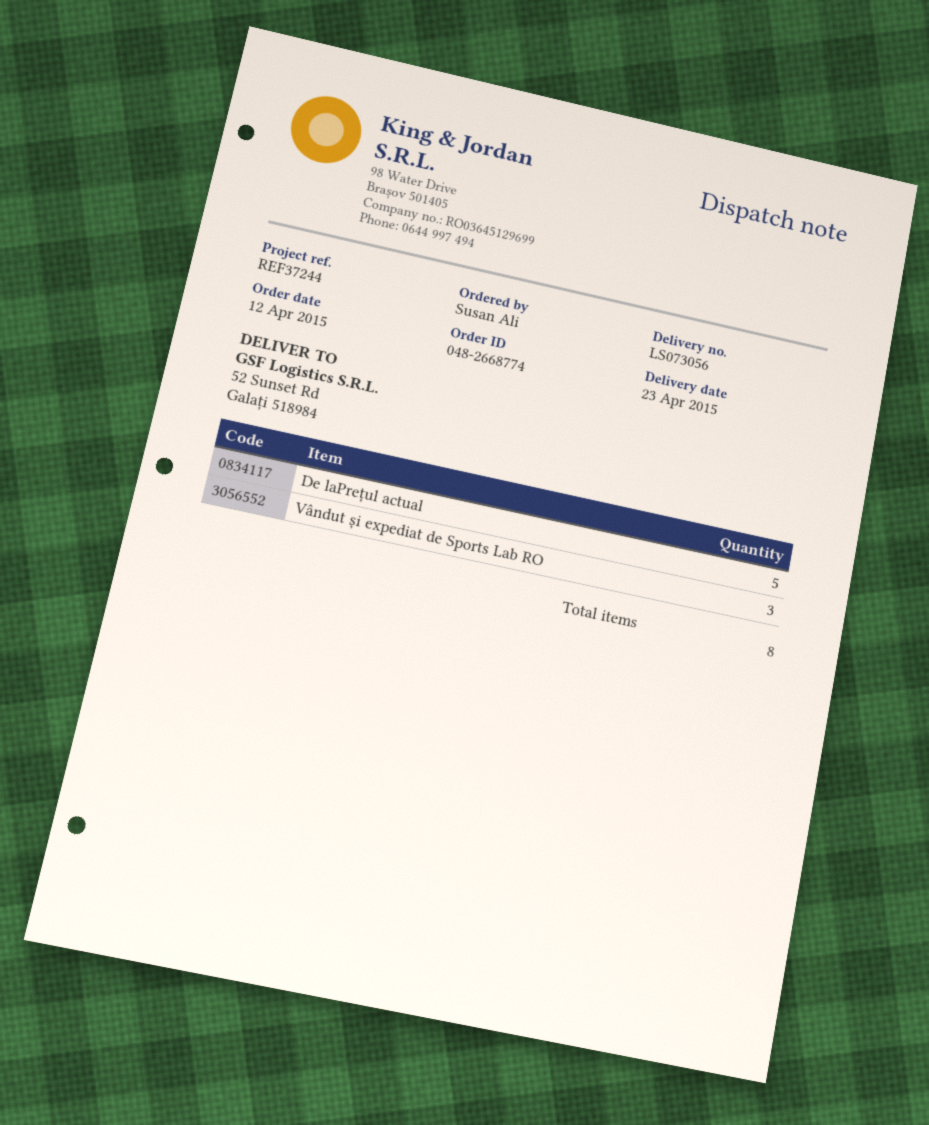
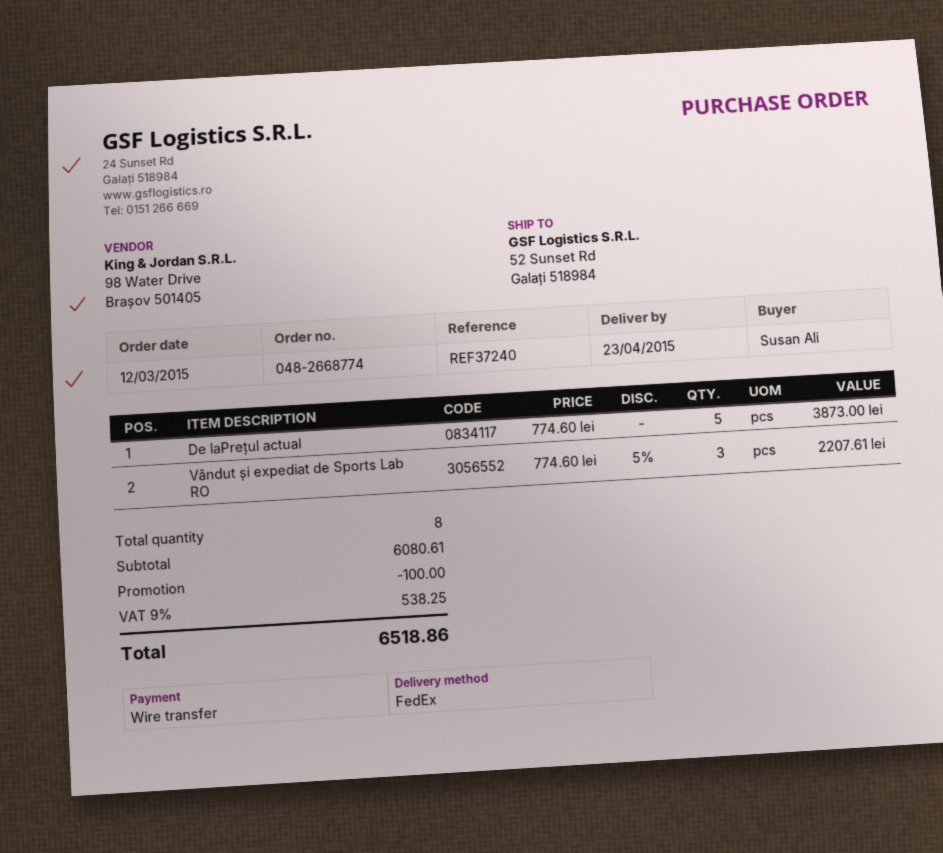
order date: 2015-04-12 -> 2015-03-12
reference: REF37244 -> REF37240

